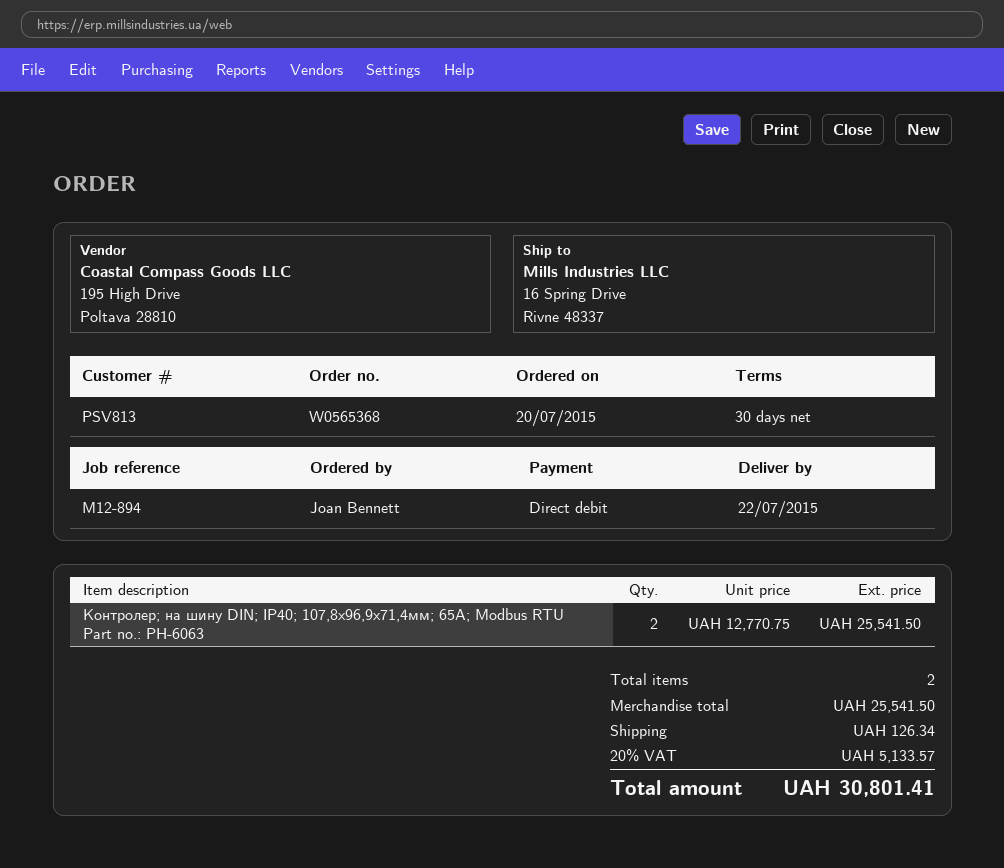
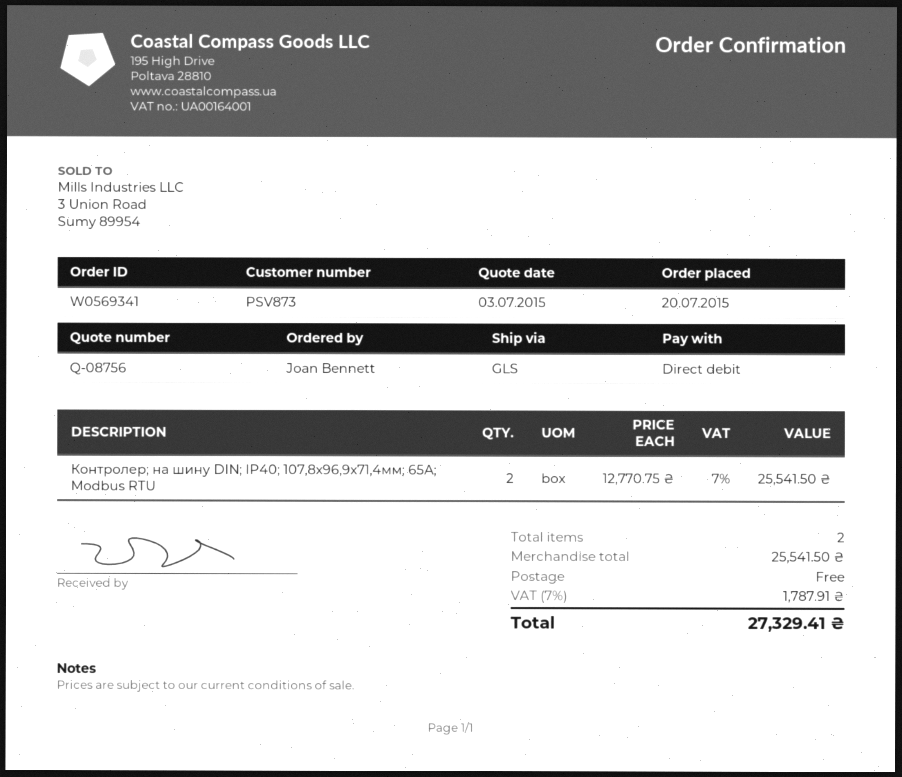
order number: W0565368 -> W0569341
customer number: PSV813 -> PSV873
shipping: 126.34 -> 0.00
tax: 20% = 5133.57 -> 7% = 1787.91
total: 30801.41 -> 27329.41

